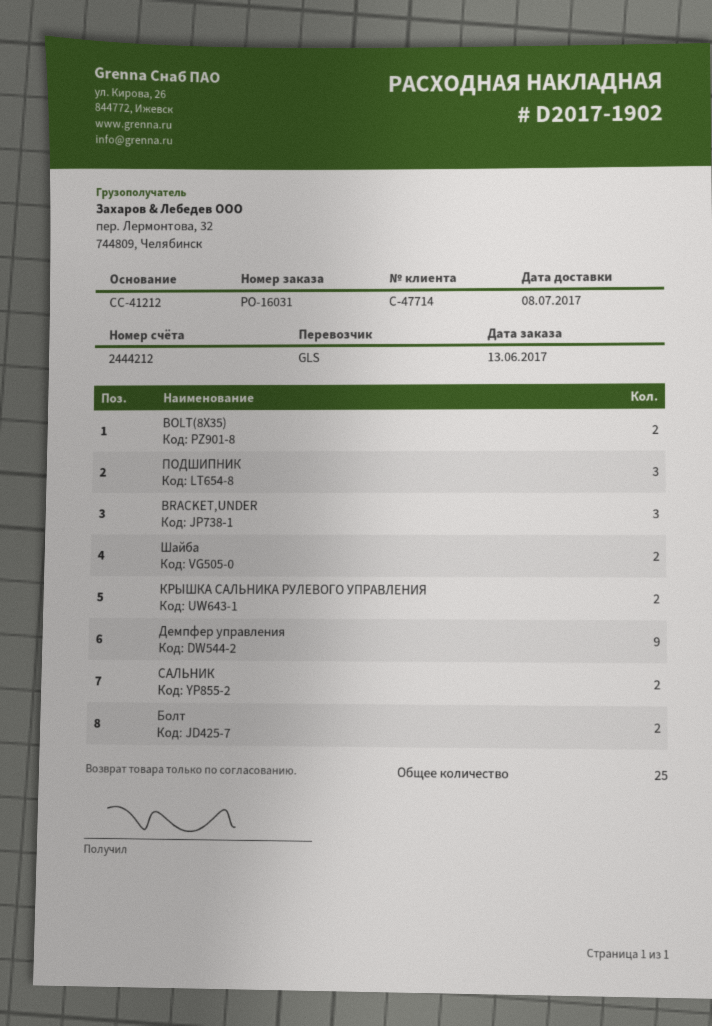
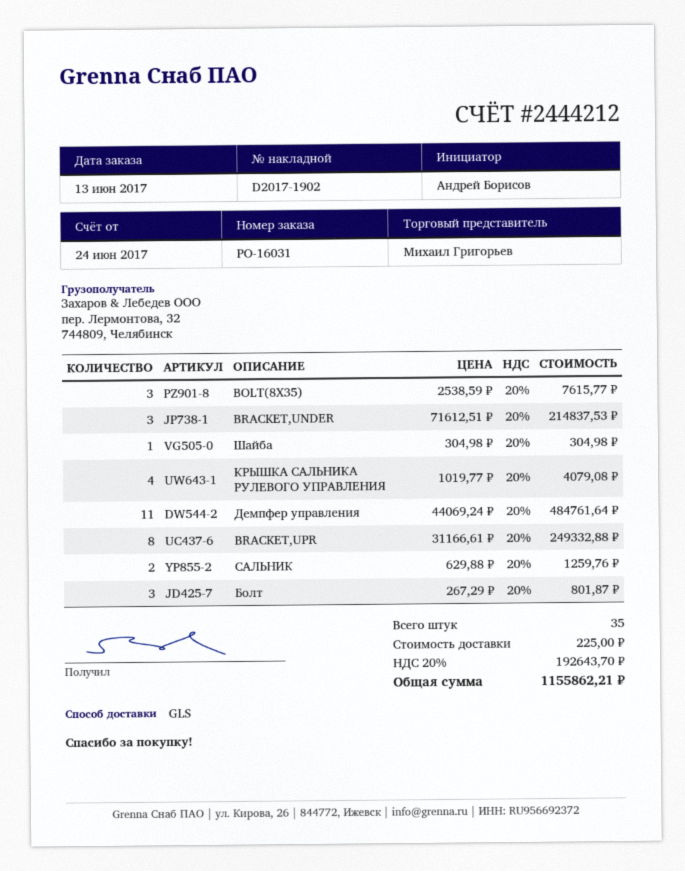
BOLT(8X35): 2 -> 3
ПОДШИПНИК: 3 -> none
Шайба: 2 -> 1
КРЫШКА САЛЬНИКА РУЛЕВОГО УПРАВЛЕНИЯ: 2 -> 4
Демпфер управления: 9 -> 11
Болт: 2 -> 3
BRACKET,UPR: none -> 8
total quantity: 25 -> 35

